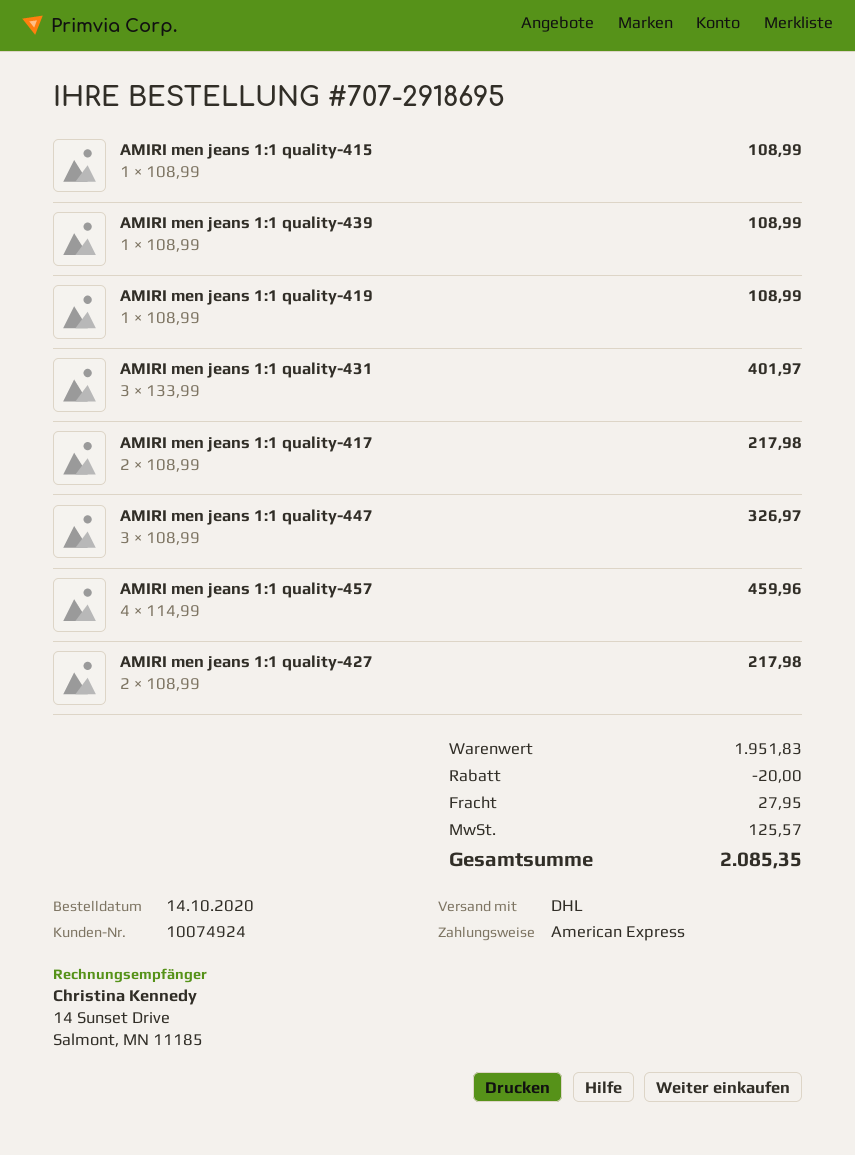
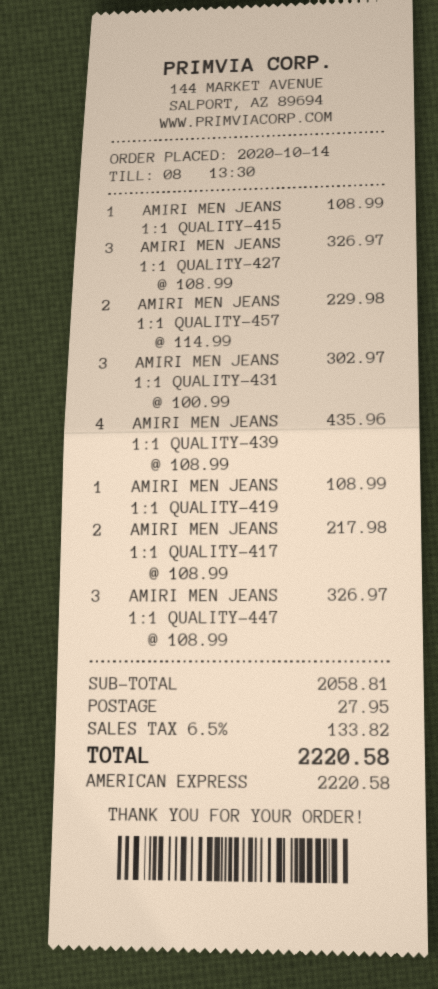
AMIRI men jeans 1:1 quality-439: 1 x 108.99 = 108.99 -> 4 x 108.99 = 435.96
AMIRI men jeans 1:1 quality-431: 3 x 133.99 = 401.97 -> 3 x 100.99 = 302.97
AMIRI men jeans 1:1 quality-457: 4 x 114.99 = 459.96 -> 2 x 114.99 = 229.98
AMIRI men jeans 1:1 quality-427: 2 x 108.99 = 217.98 -> 3 x 108.99 = 326.97
subtotal: 1951.83 -> 2058.81
discount: 20.00 -> none
tax: 125.57 -> 133.82
total: 2085.35 -> 2220.58

